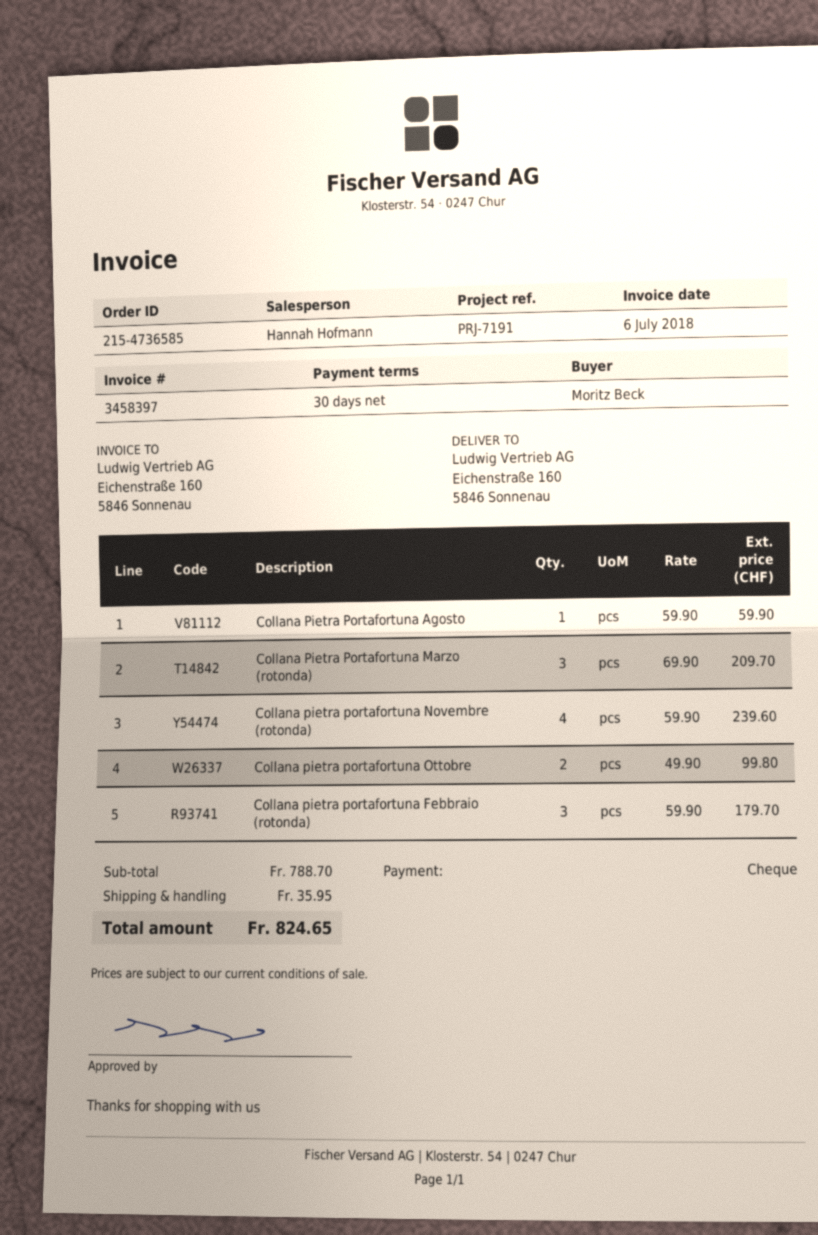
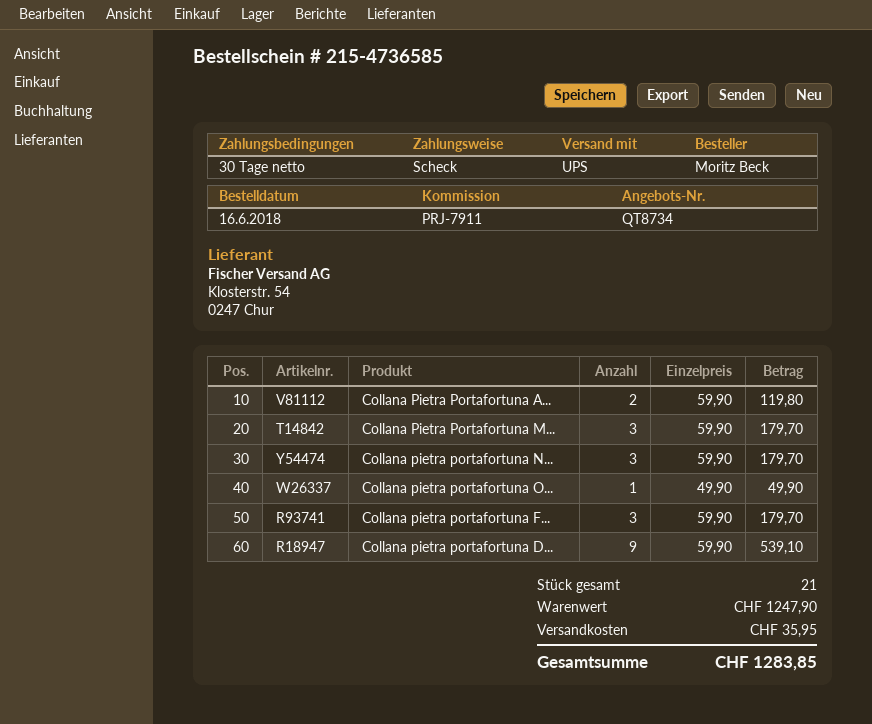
reference: PRJ-7191 -> PRJ-7911
Collana Pietra Portafortuna Agosto: 1 x 59.90 = 59.90 -> 2 x 59.90 = 119.80
Collana Pietra Portafortuna Marzo (rotonda): 3 x 69.90 = 209.70 -> 3 x 59.90 = 179.70
Collana pietra portafortuna Novembre (rotonda): 4 x 59.90 = 239.60 -> 3 x 59.90 = 179.70
Collana pietra portafortuna Ottobre: 2 x 49.90 = 99.80 -> 1 x 49.90 = 49.90
Collana pietra portafortuna D...: none -> 9 x 59.90 = 539.10
subtotal: 788.70 -> 1247.90
total: 824.65 -> 1283.85

